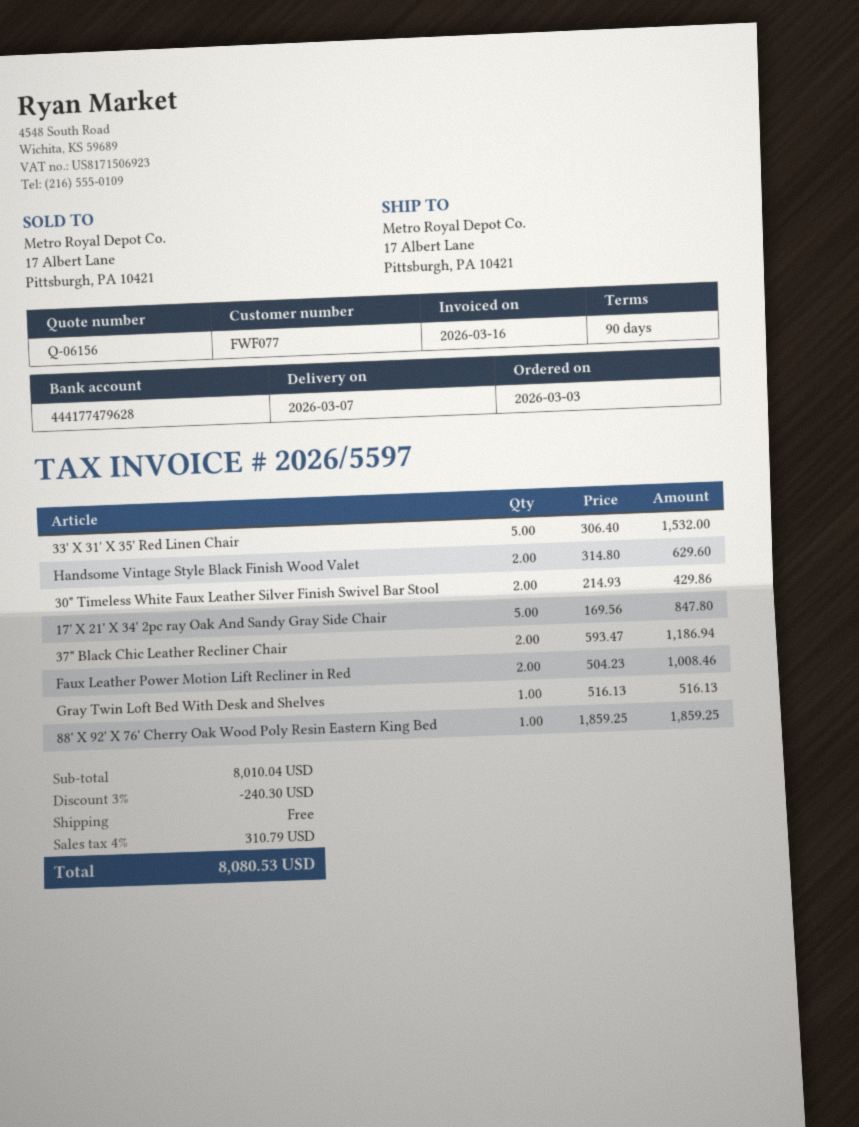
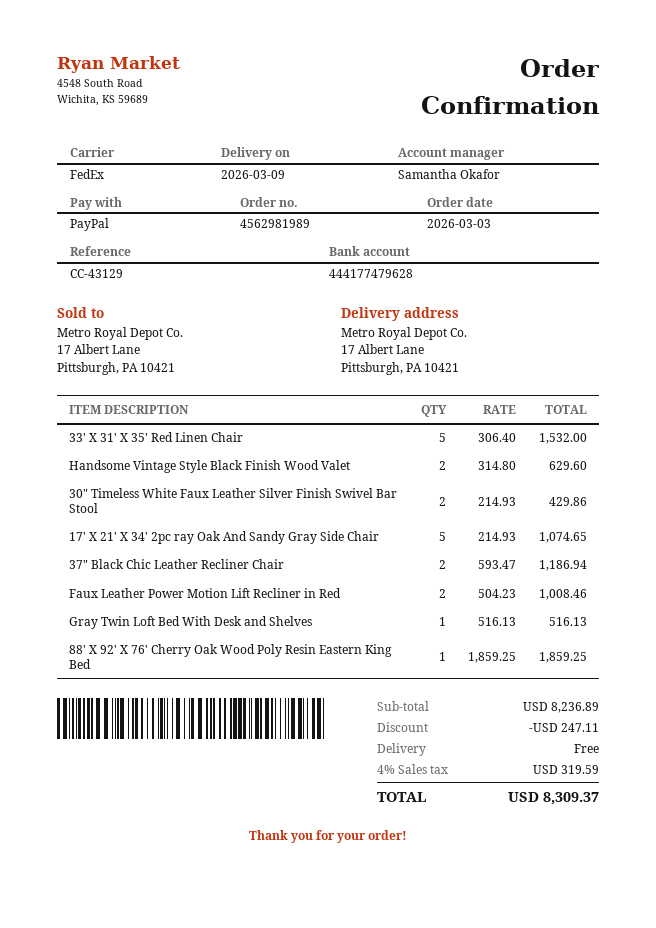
delivery date: 2026-03-07 -> 2026-03-09
17' X 21' X 34' 2pc ray Oak And Sandy Gray Side Chair: 5 x 169.56 = 847.80 -> 5 x 214.93 = 1074.65
subtotal: 8010.04 -> 8236.89
discount: 240.30 -> 247.11
tax: 4% = 310.79 -> 4% = 319.59
total: 8080.53 -> 8309.37

